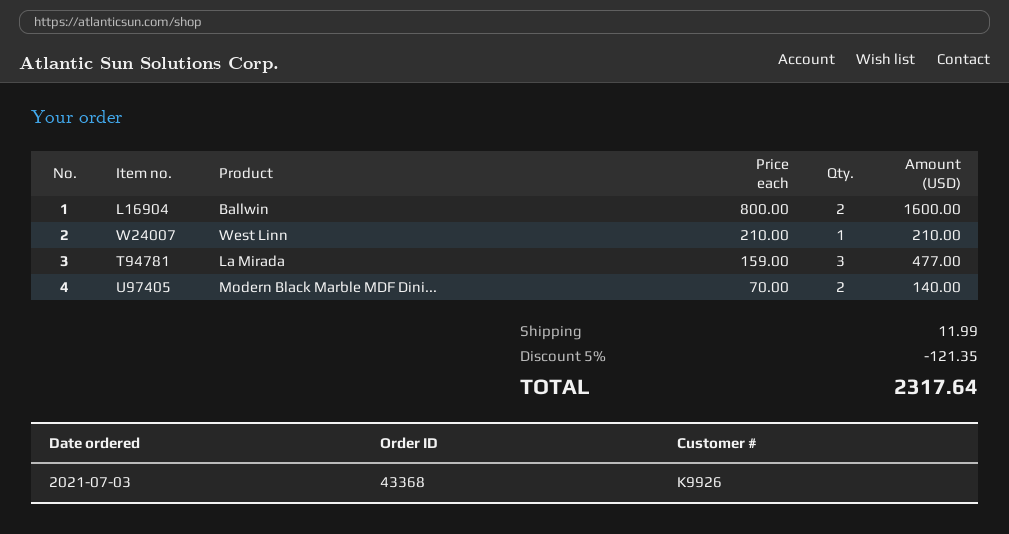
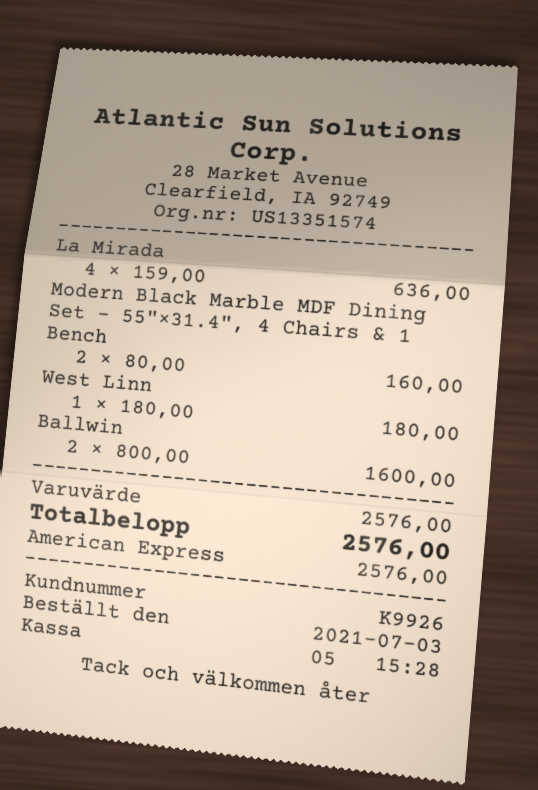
West Linn: 1 x 210.00 = 210.00 -> 1 x 180.00 = 180.00
La Mirada: 3 x 159.00 = 477.00 -> 4 x 159.00 = 636.00
Modern Black Marble MDF Dini...: 2 x 70.00 = 140.00 -> 2 x 80.00 = 160.00
discount: 5% = 121.35 -> none
shipping: 11.99 -> none
total: 2317.64 -> 2576.00

